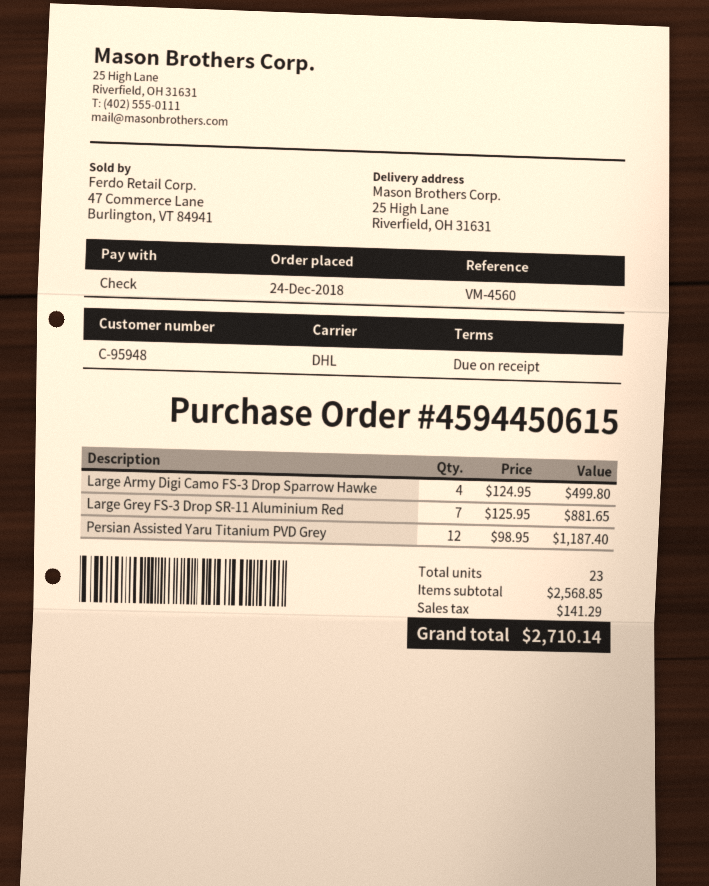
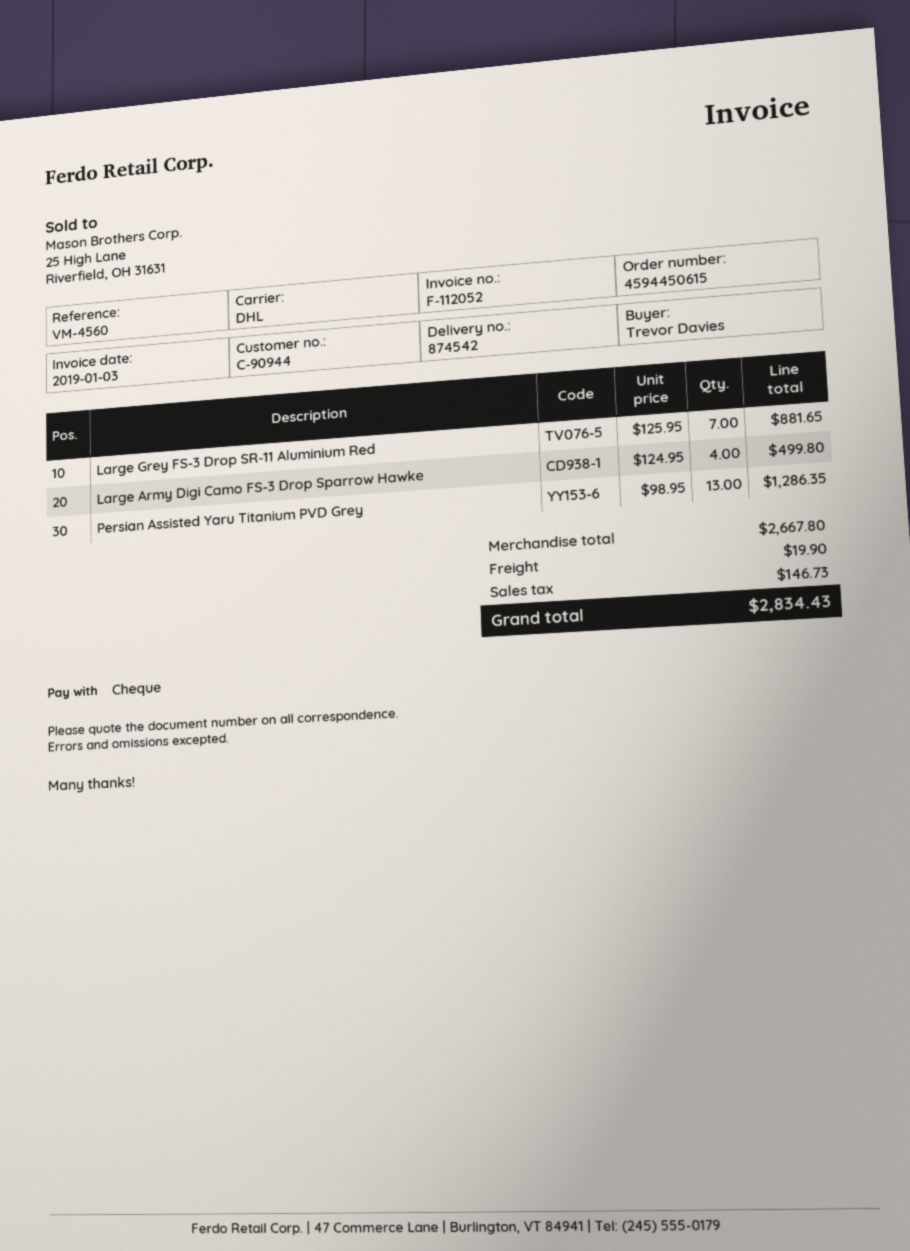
customer number: C-95948 -> C-90944
Persian Assisted Yaru Titanium PVD Grey: 12 x 98.95 = 1187.40 -> 13 x 98.95 = 1286.35
subtotal: 2568.85 -> 2667.80
shipping: none -> 19.90
tax: 141.29 -> 146.73
total: 2710.14 -> 2834.43

